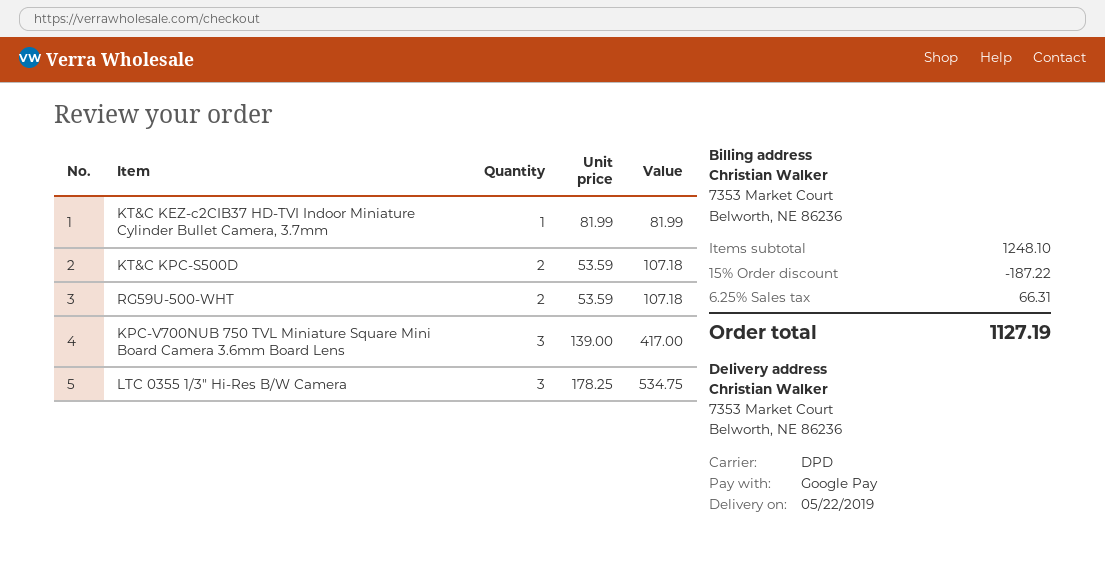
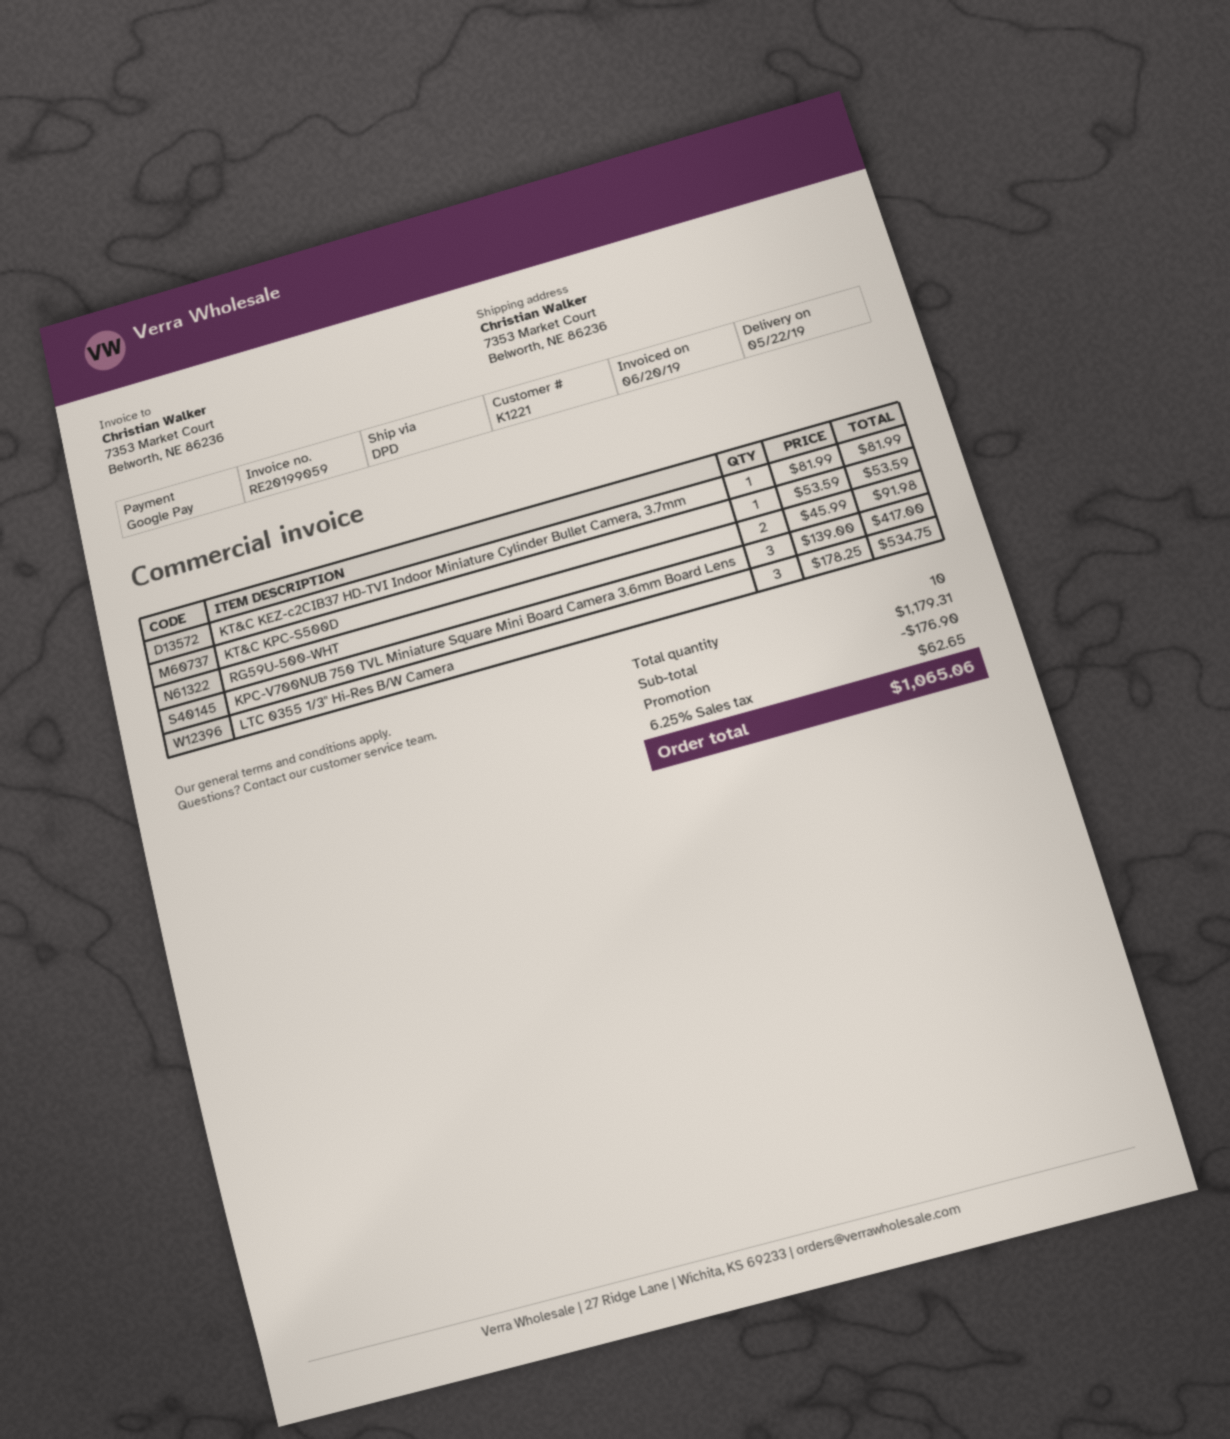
KT&C KPC-S500D: 2 x 53.59 = 107.18 -> 1 x 53.59 = 53.59
RG59U-500-WHT: 2 x 53.59 = 107.18 -> 2 x 45.99 = 91.98
subtotal: 1248.10 -> 1179.31
discount: 187.22 -> 176.90
tax: 6.25% = 66.31 -> 6.25% = 62.65
total: 1127.19 -> 1065.06

